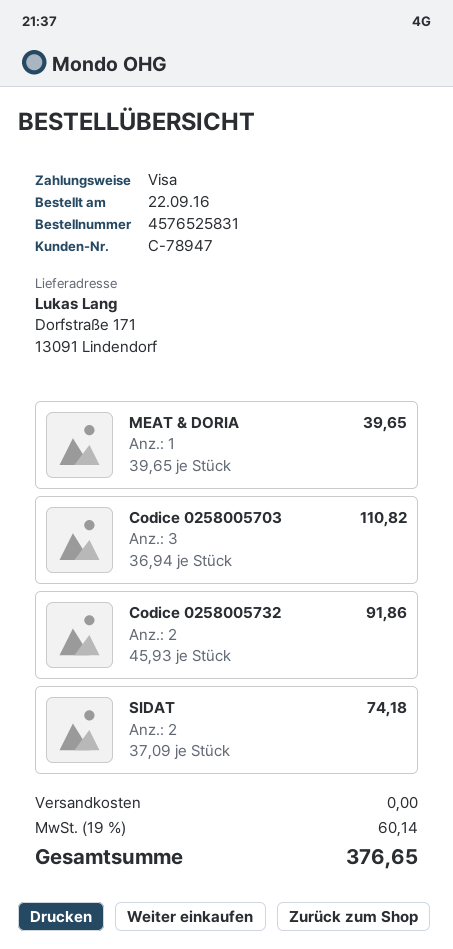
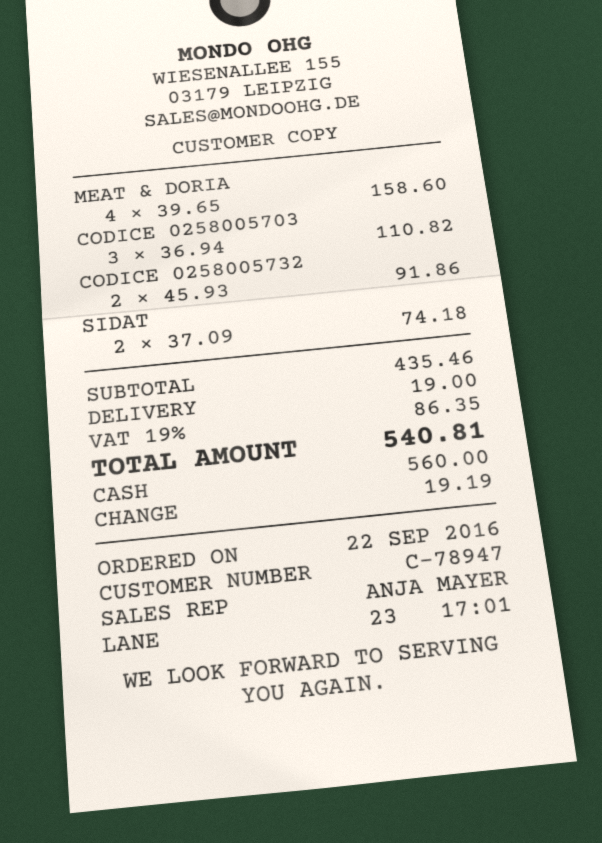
payment method: Visa -> cash
MEAT & DORIA: 1 x 39.65 = 39.65 -> 4 x 39.65 = 158.60
shipping: 0.00 -> 19.00
tax: 19% = 60.14 -> 19% = 86.35
total: 376.65 -> 540.81

